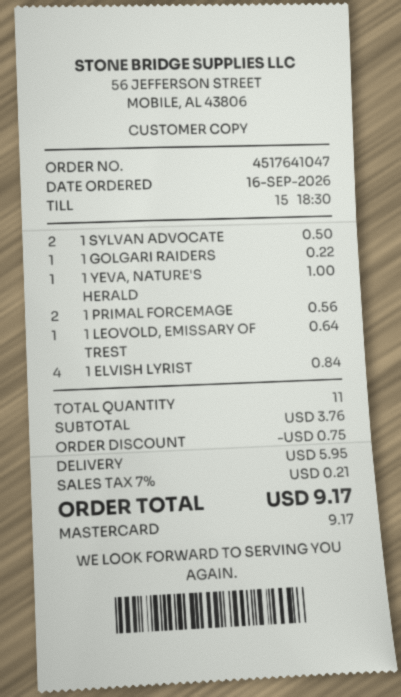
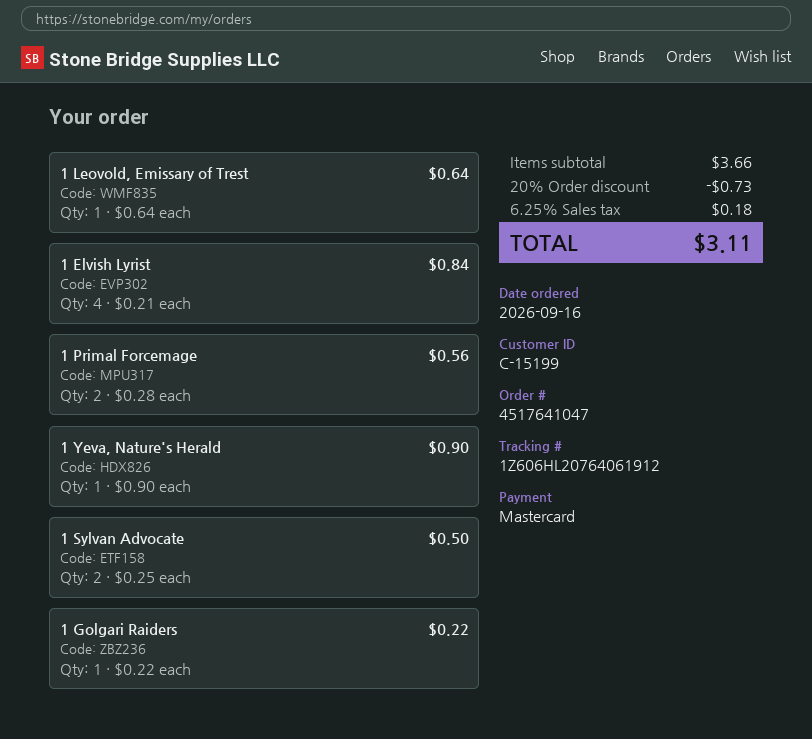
1 YEVA, NATURE'S HERALD: 1 for 1.00 -> 1 for 0.90
subtotal: 3.76 -> 3.66
discount: 0.75 -> 0.73
shipping: 5.95 -> none
tax: 7% = 0.21 -> 6.25% = 0.18
total: 9.17 -> 3.11

